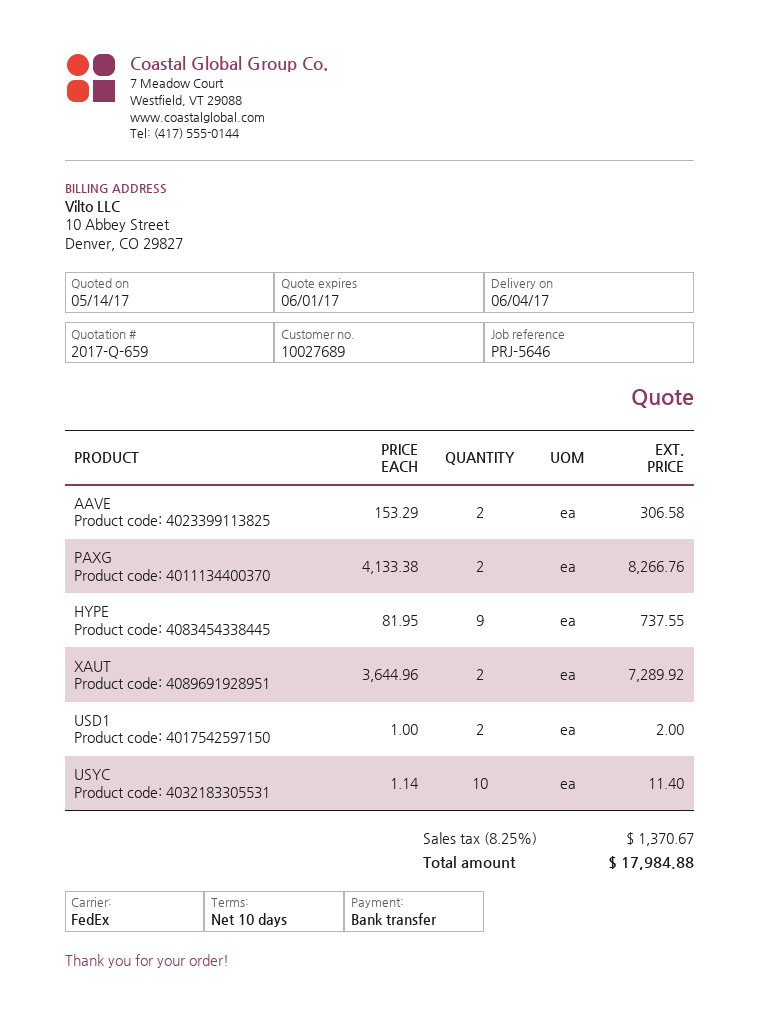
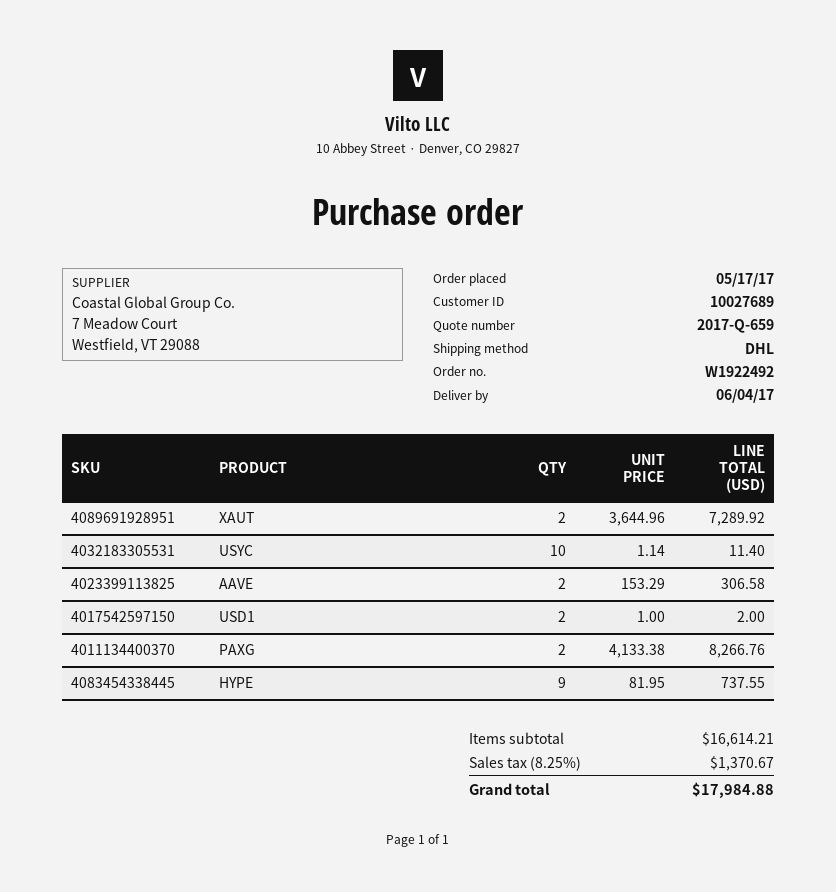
shipping method: FedEx -> DHL

